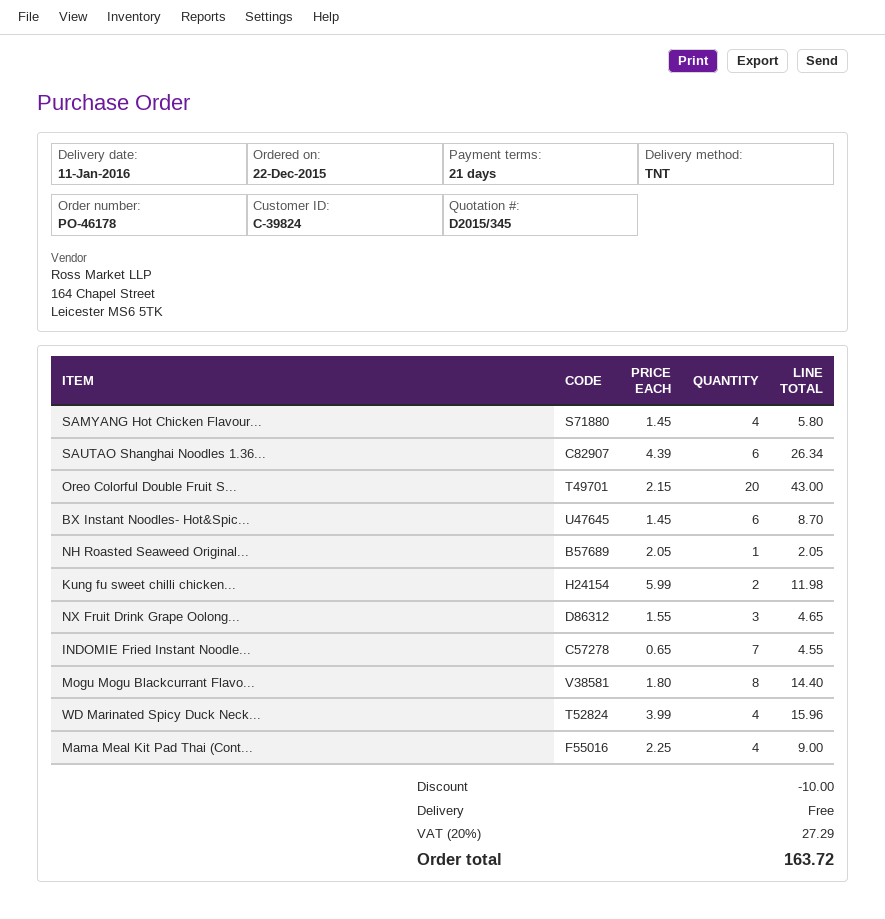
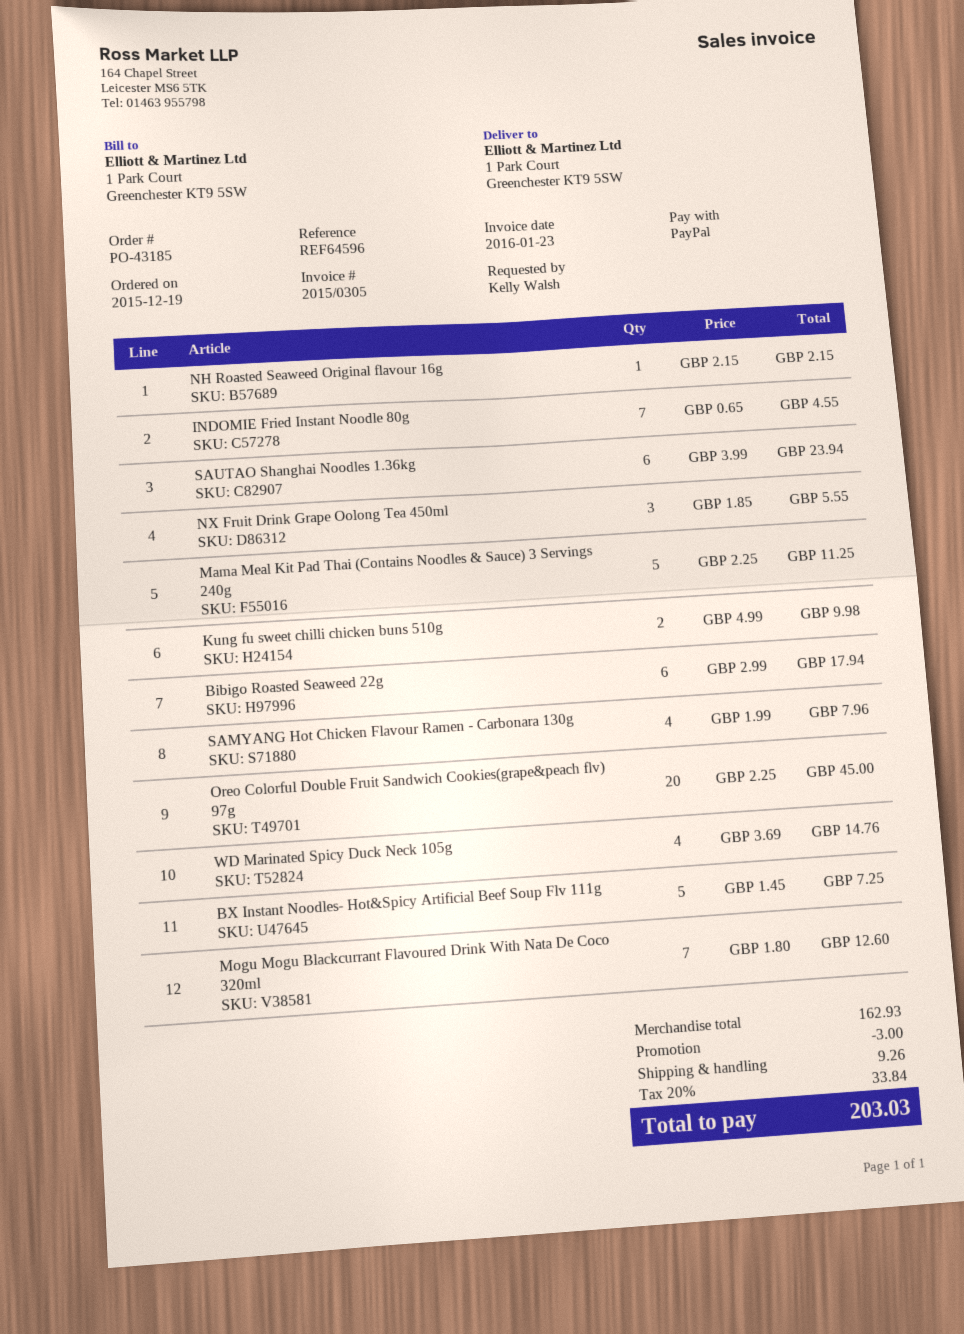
order number: PO-46178 -> PO-43185
order date: 2015-12-22 -> 2015-12-19
SAMYANG Hot Chicken Flavour...: 4 x 1.45 = 5.80 -> 4 x 1.99 = 7.96
SAUTAO Shanghai Noodles 1.36...: 6 x 4.39 = 26.34 -> 6 x 3.99 = 23.94
Oreo Colorful Double Fruit S...: 20 x 2.15 = 43.00 -> 20 x 2.25 = 45.00
BX Instant Noodles- Hot&Spic...: 6 x 1.45 = 8.70 -> 5 x 1.45 = 7.25
NH Roasted Seaweed Original...: 1 x 2.05 = 2.05 -> 1 x 2.15 = 2.15
Kung fu sweet chilli chicken...: 2 x 5.99 = 11.98 -> 2 x 4.99 = 9.98
NX Fruit Drink Grape Oolong...: 3 x 1.55 = 4.65 -> 3 x 1.85 = 5.55
Mogu Mogu Blackcurrant Flavo...: 8 x 1.80 = 14.40 -> 7 x 1.80 = 12.60
WD Marinated Spicy Duck Neck...: 4 x 3.99 = 15.96 -> 4 x 3.69 = 14.76
Mama Meal Kit Pad Thai (Cont...: 4 x 2.25 = 9.00 -> 5 x 2.25 = 11.25
Bibigo Roasted Seaweed 22g: none -> 6 x 2.99 = 17.94
discount: 10.00 -> 3.00
shipping: 0.00 -> 9.26
tax: 20% = 27.29 -> 20% = 33.84
total: 163.72 -> 203.03

